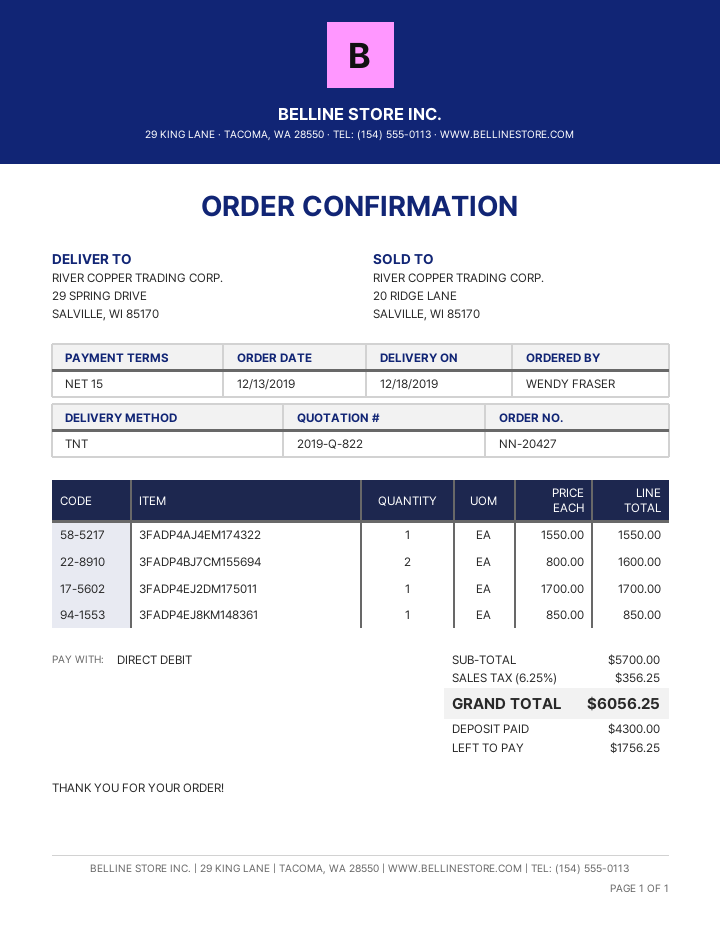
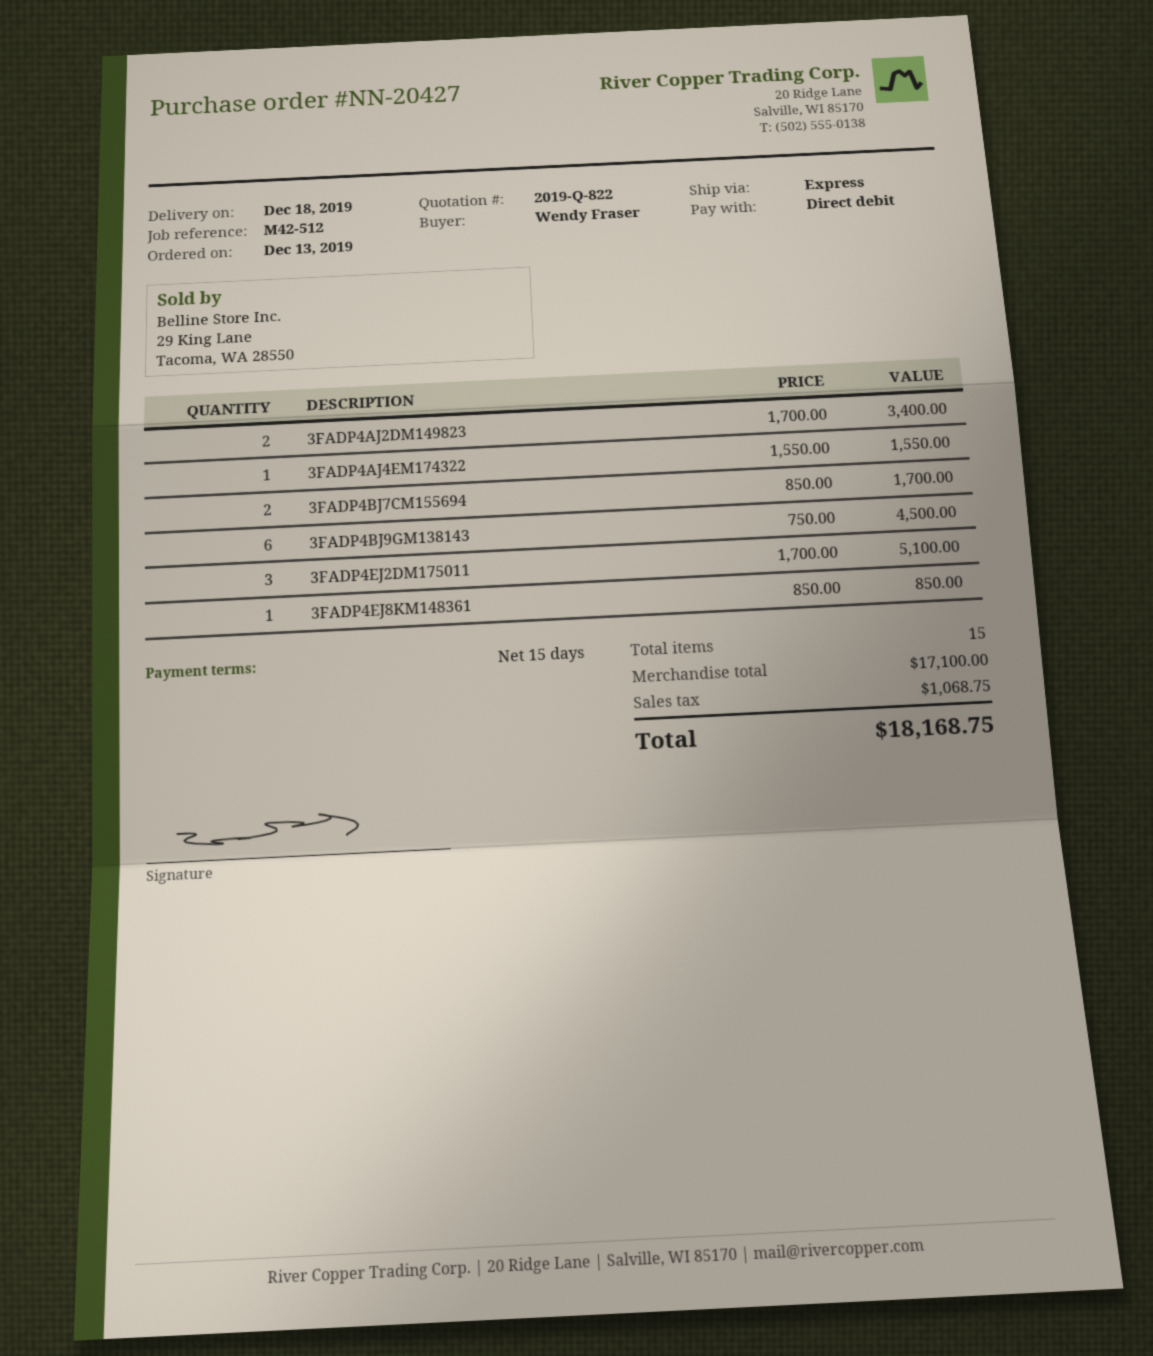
shipping method: TNT -> express
3FADP4BJ7CM155694: 2 x 800.00 = 1600.00 -> 2 x 850.00 = 1700.00
3FADP4EJ2DM175011: 1 x 1700.00 = 1700.00 -> 3 x 1700.00 = 5100.00
3FADP4AJ2DM149823: none -> 2 x 1700.00 = 3400.00
3FADP4BJ9GM138143: none -> 6 x 750.00 = 4500.00
subtotal: 5700.00 -> 17100.00
tax: 356.25 -> 1068.75
total: 6056.25 -> 18168.75

